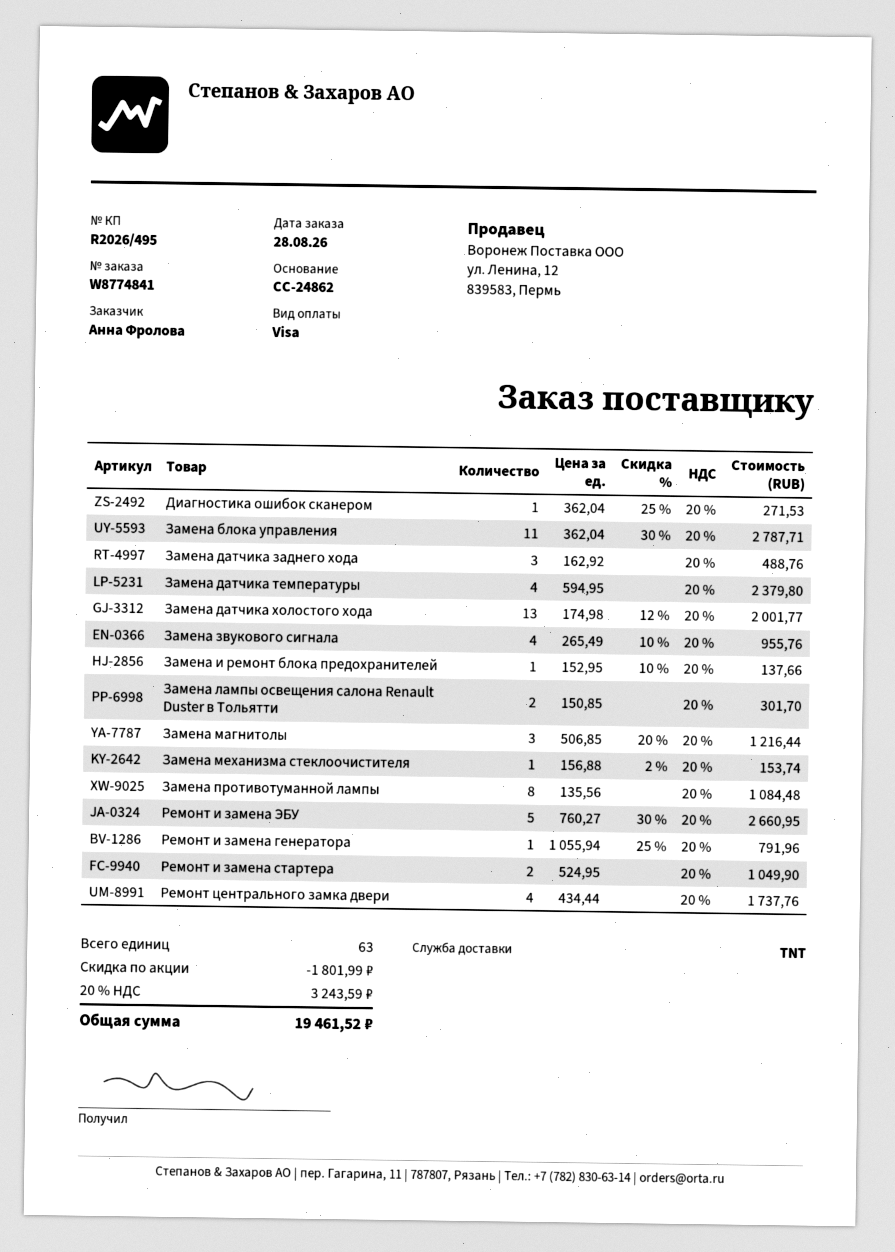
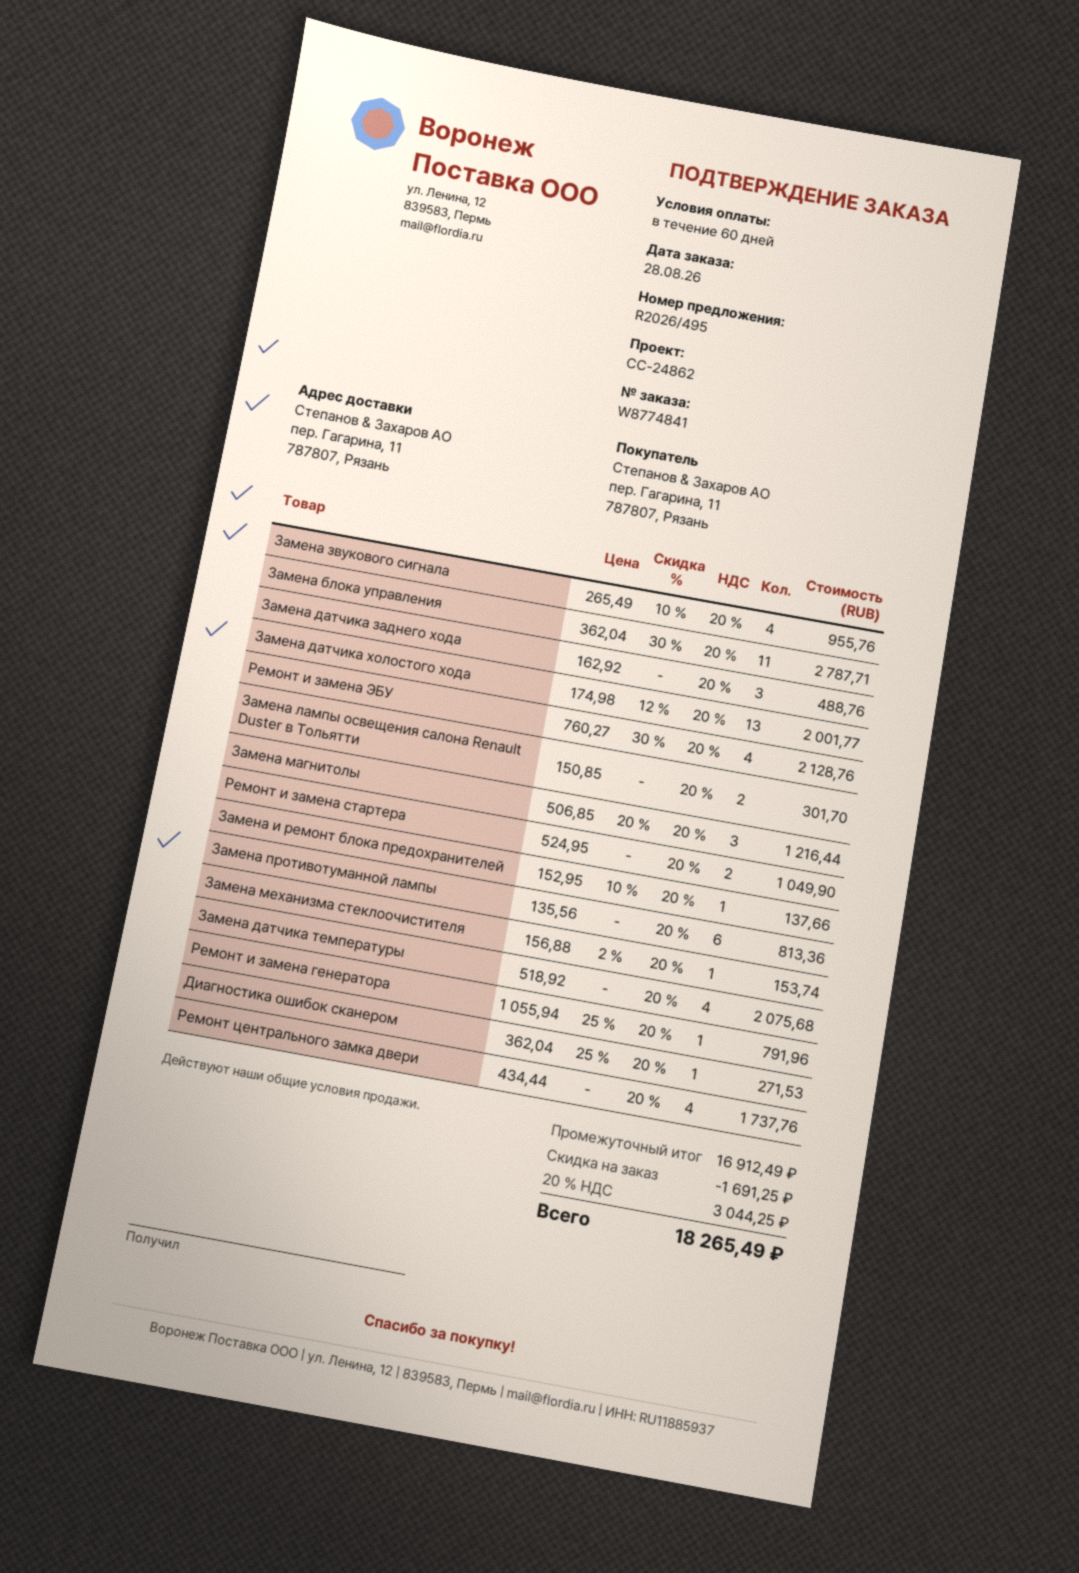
Замена датчика температуры: 4 x 594.95 = 2379.80 -> 4 x 518.92 = 2075.68
Замена противотуманной лампы: 8 x 135.56 = 1084.48 -> 6 x 135.56 = 813.36
Ремонт и замена ЭБУ: 5 x 760.27 - 30% = 2660.95 -> 4 x 760.27 - 30% = 2128.76
discount: 1801.99 -> 1691.25
tax: 20% = 3243.59 -> 20% = 3044.25
total: 19461.52 -> 18265.49

